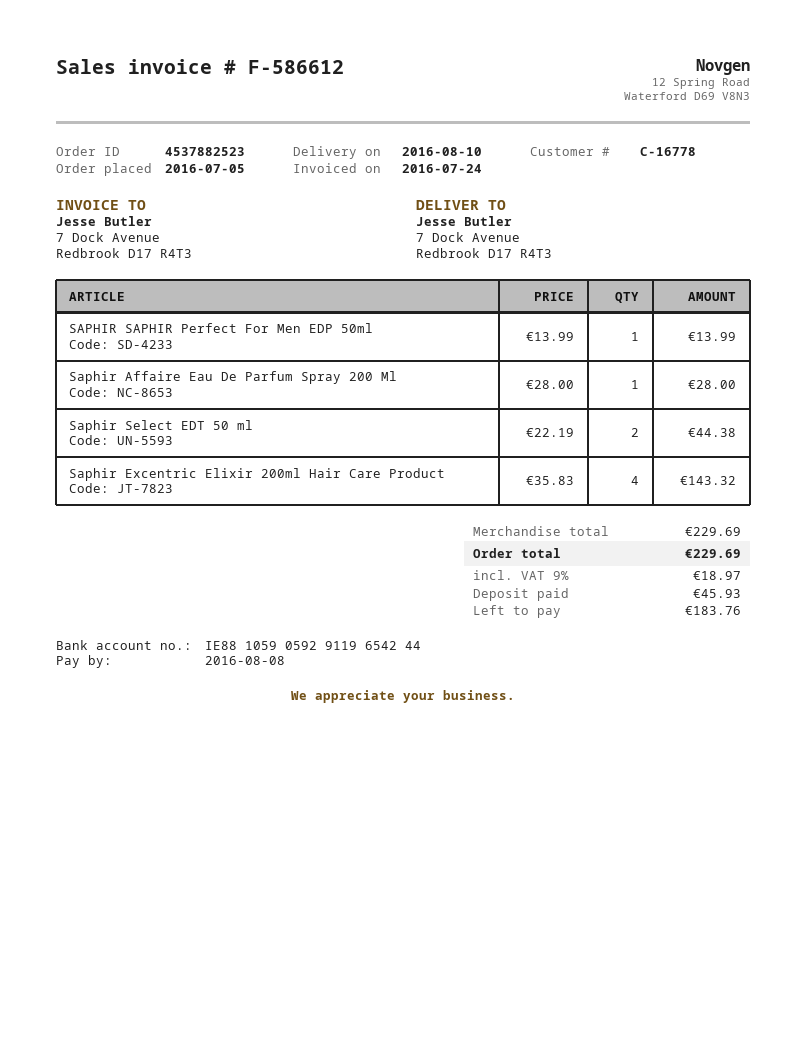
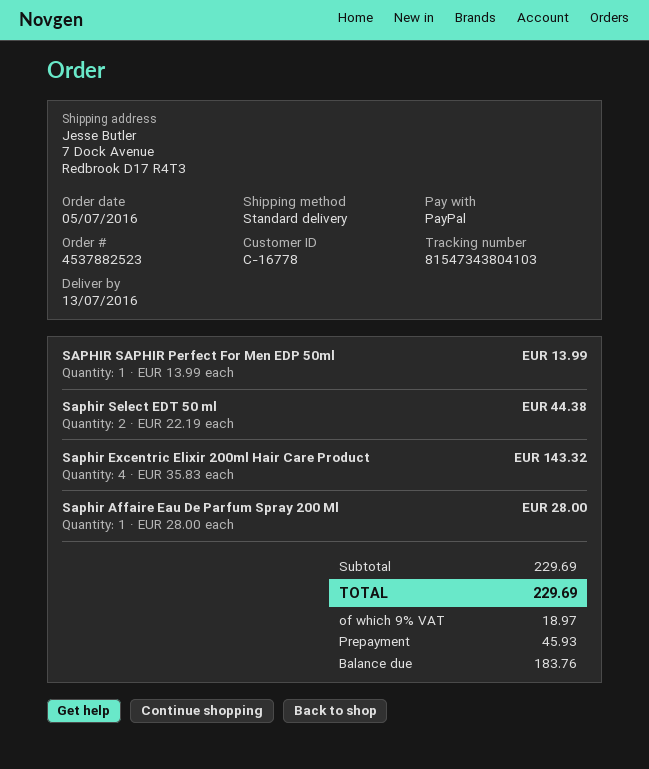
delivery date: 2016-08-10 -> 2016-07-13

